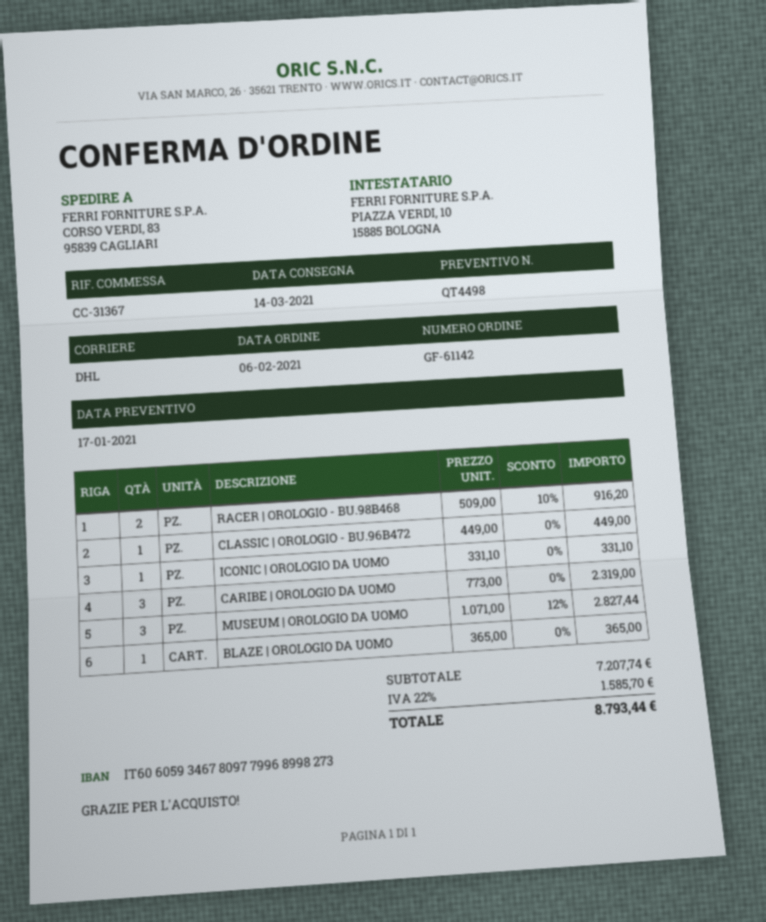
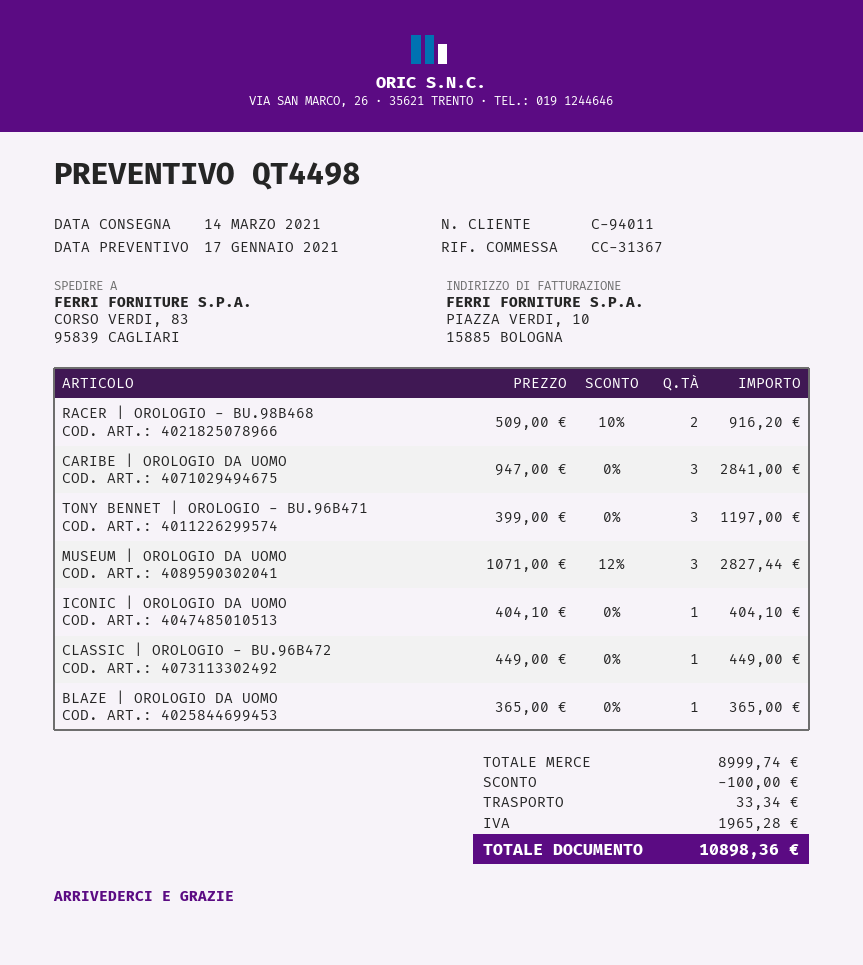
ICONIC | OROLOGIO DA UOMO: 1 x 331.10 = 331.10 -> 1 x 404.10 = 404.10
CARIBE | OROLOGIO DA UOMO: 3 x 773.00 = 2319.00 -> 3 x 947.00 = 2841.00
TONY BENNET | OROLOGIO - BU.96B471: none -> 3 x 399.00 = 1197.00
subtotal: 7207.74 -> 8999.74
discount: none -> 100.00
shipping: none -> 33.34
tax: 1585.70 -> 1965.28
total: 8793.44 -> 10898.36

